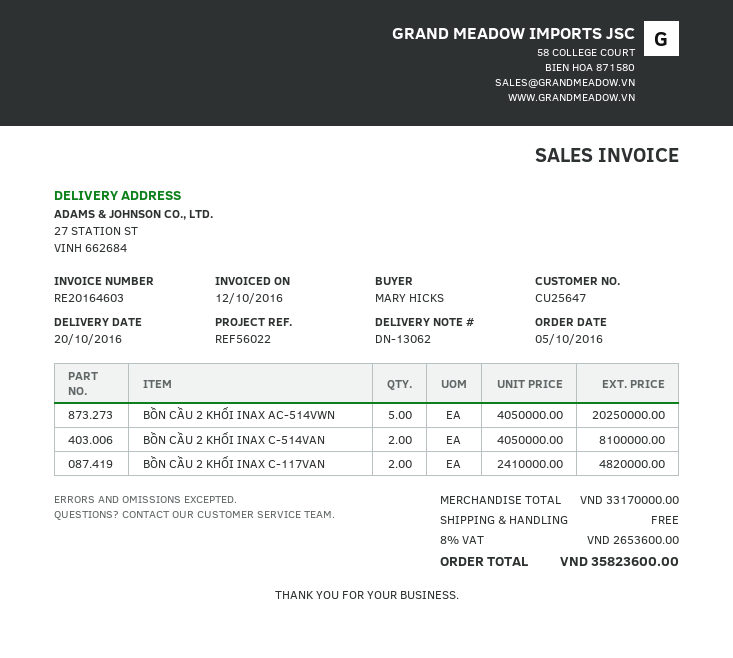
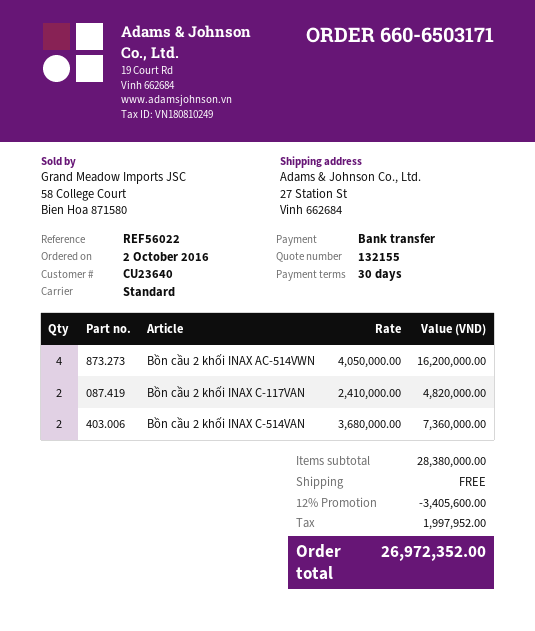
order date: 2016-10-05 -> 2016-10-02
customer number: CU25647 -> CU23640
BỒN CẦU 2 KHỐI INAX AC-514VWN: 5 x 4050000.00 = 20250000.00 -> 4 x 4050000.00 = 16200000.00
BỒN CẦU 2 KHỐI INAX C-514VAN: 2 x 4050000.00 = 8100000.00 -> 2 x 3680000.00 = 7360000.00
subtotal: 33170000.00 -> 28380000.00
discount: none -> 12% = 3405600.00
tax: 2653600.00 -> 1997952.00
total: 35823600.00 -> 26972352.00

